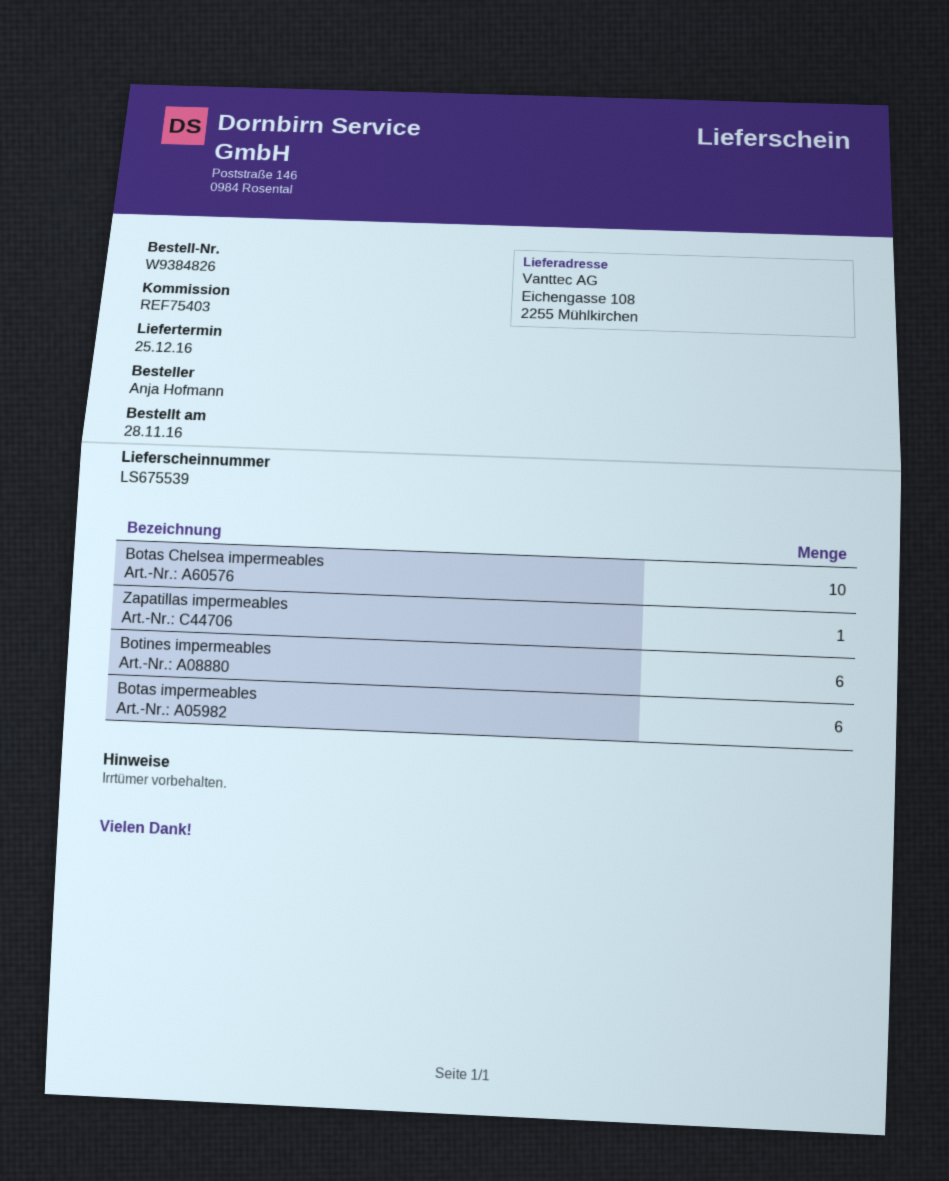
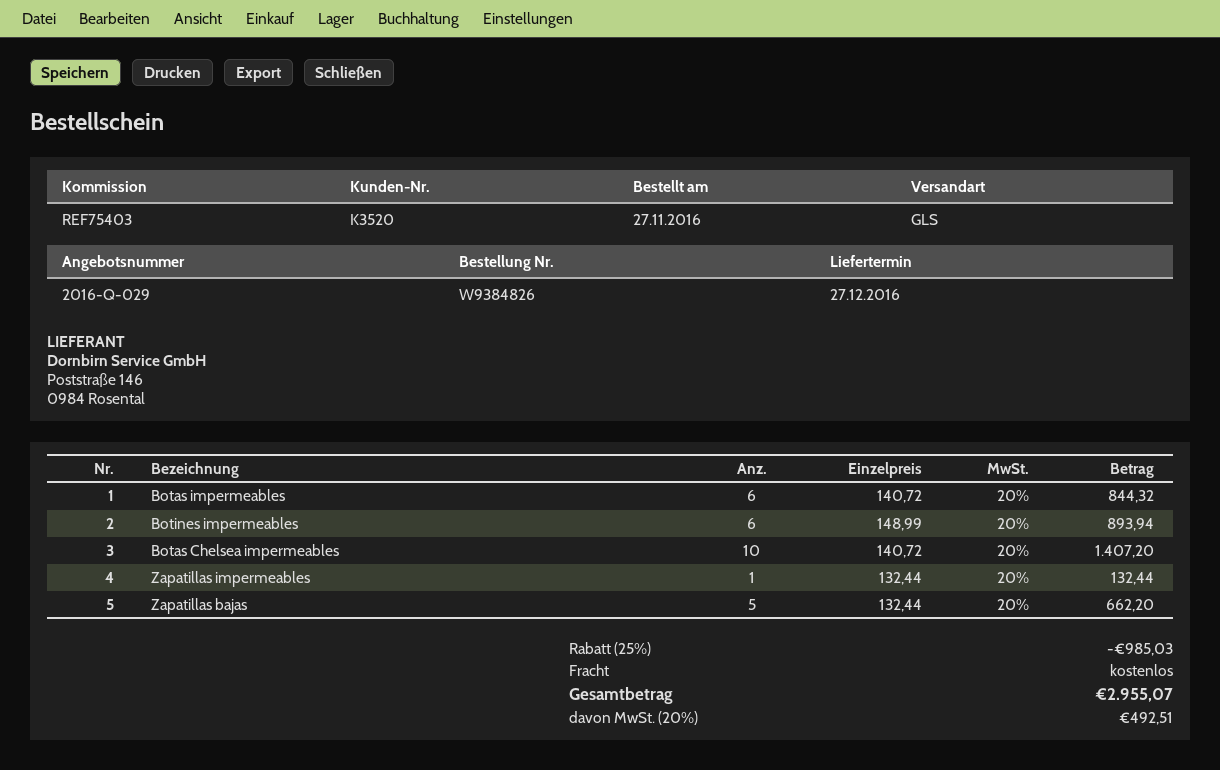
order date: 2016-11-28 -> 2016-11-27
delivery date: 2016-12-25 -> 2016-12-27
Zapatillas bajas: none -> 5

